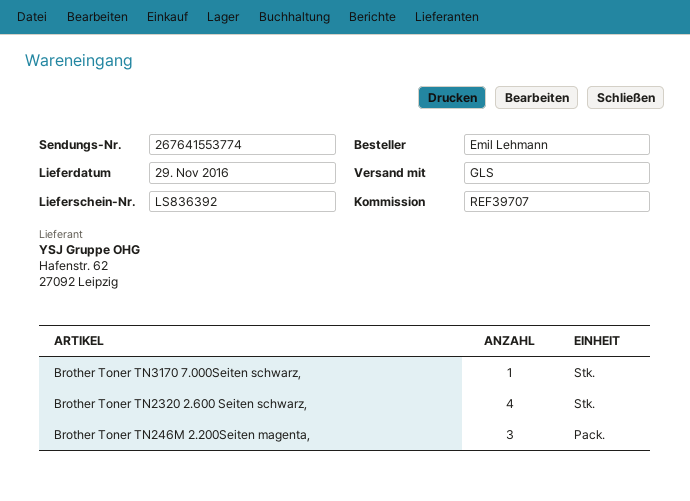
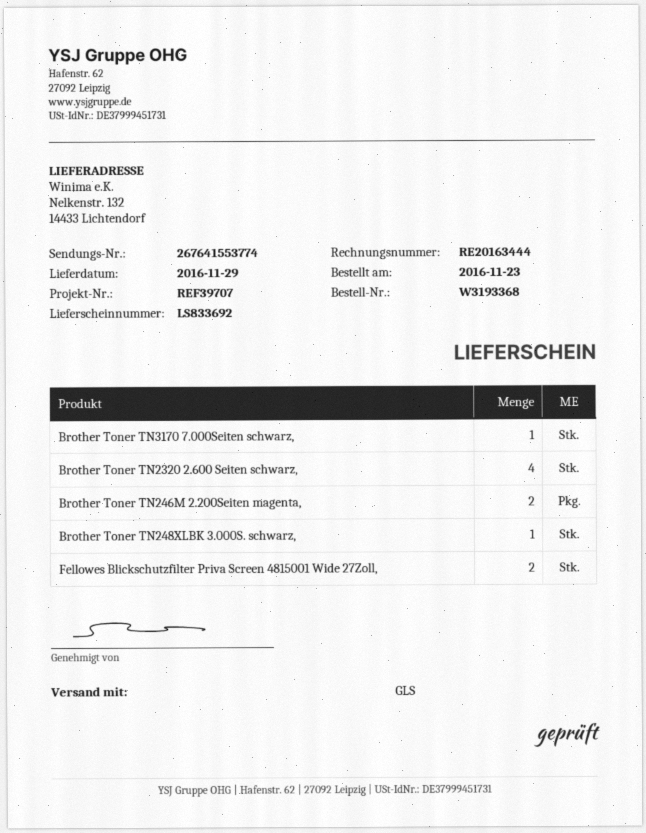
delivery note number: LS836392 -> LS833692
Brother Toner TN246M 2.200Seiten magenta,: 3 -> 2
Brother Toner TN248XLBK 3.000S. schwarz,: none -> 1
Fellowes Blickschutzfilter Priva Screen 4815001 Wide 27Zoll,: none -> 2

